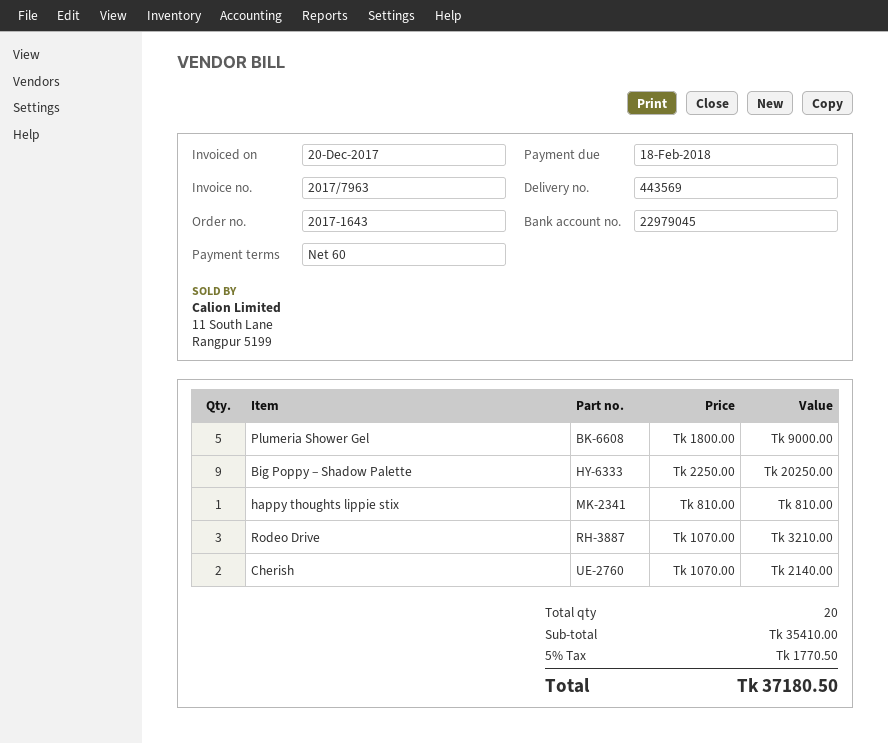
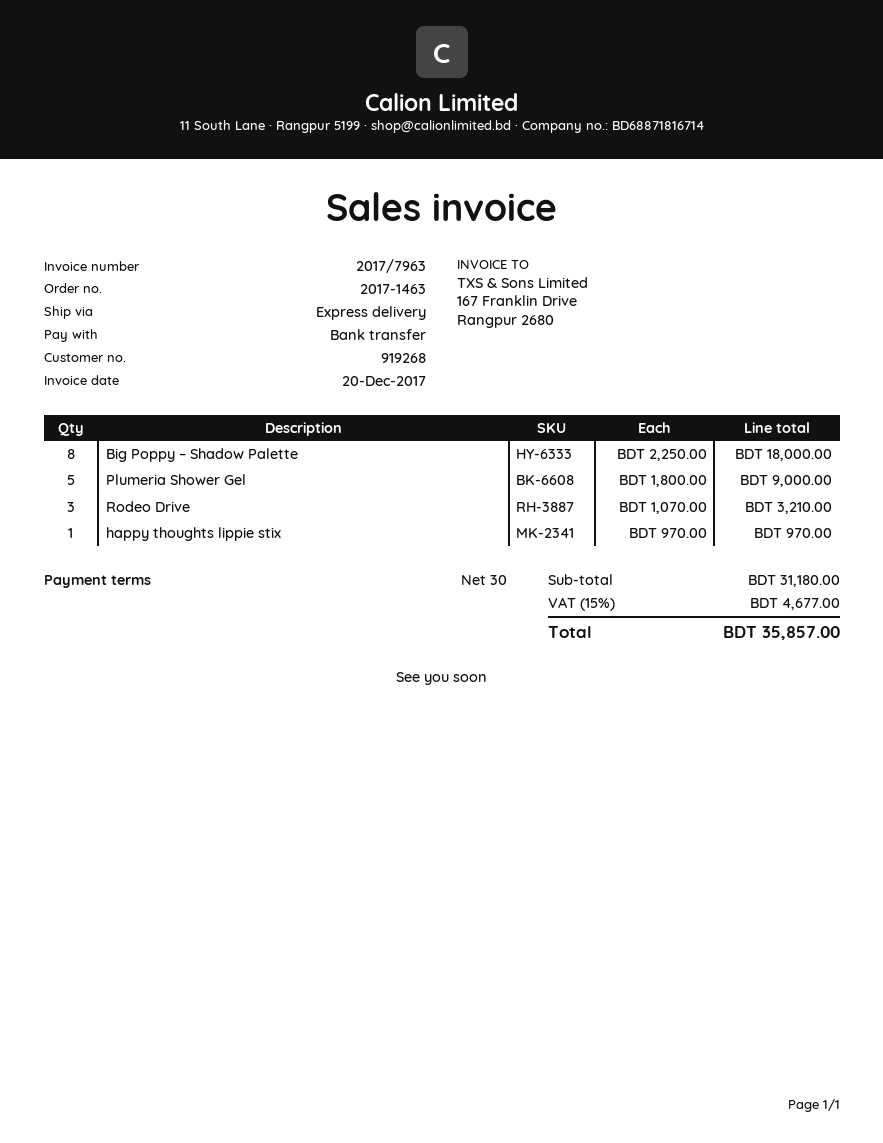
order number: 2017-1643 -> 2017-1463
payment terms: 60 days -> 30 days
Big Poppy – Shadow Palette: 9 x 2250.00 = 20250.00 -> 8 x 2250.00 = 18000.00
happy thoughts lippie stix: 1 x 810.00 = 810.00 -> 1 x 970.00 = 970.00
Cherish: 2 x 1070.00 = 2140.00 -> none
subtotal: 35410.00 -> 31180.00
tax: 5% = 1770.50 -> 15% = 4677.00
total: 37180.50 -> 35857.00

